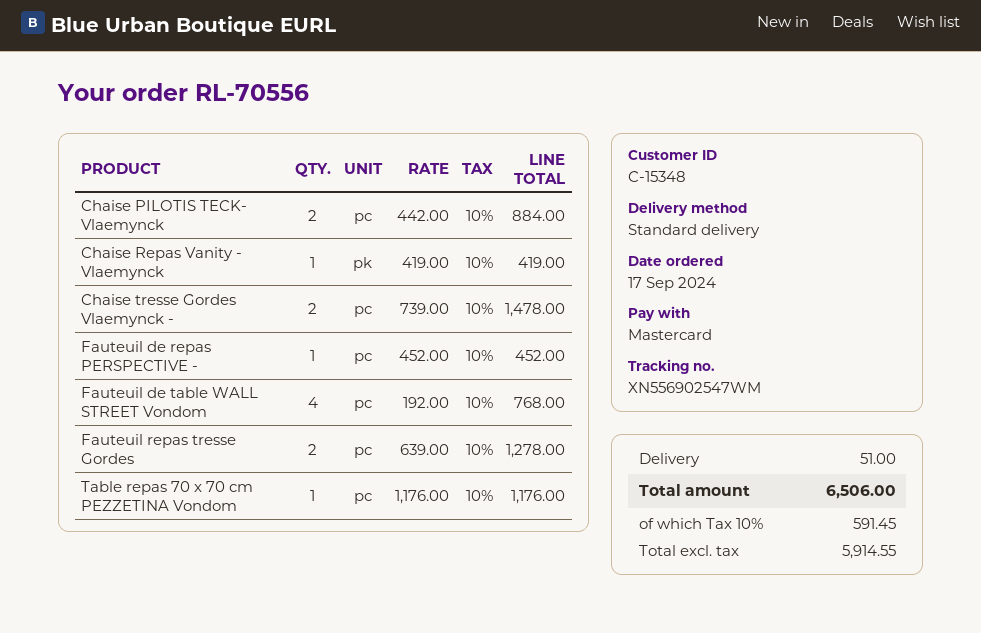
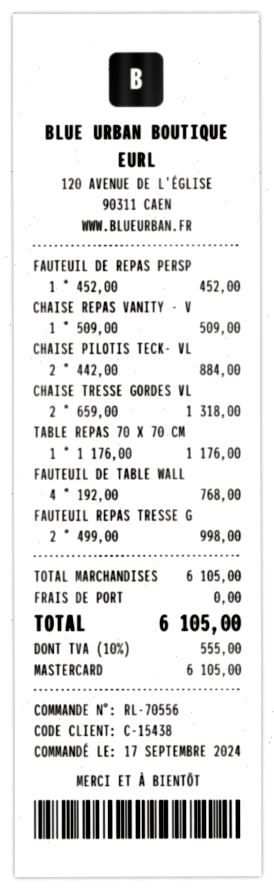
customer number: C-15348 -> C-15438
Chaise Repas Vanity - Vlaemynck: 1 x 419.00 = 419.00 -> 1 x 509.00 = 509.00
Chaise tresse Gordes Vlaemynck -: 2 x 739.00 = 1478.00 -> 2 x 659.00 = 1318.00
Fauteuil repas tresse Gordes: 2 x 639.00 = 1278.00 -> 2 x 499.00 = 998.00
shipping: 51.00 -> 0.00
tax: 10% = 591.45 -> 10% = 555.00
total: 6506.00 -> 6105.00

